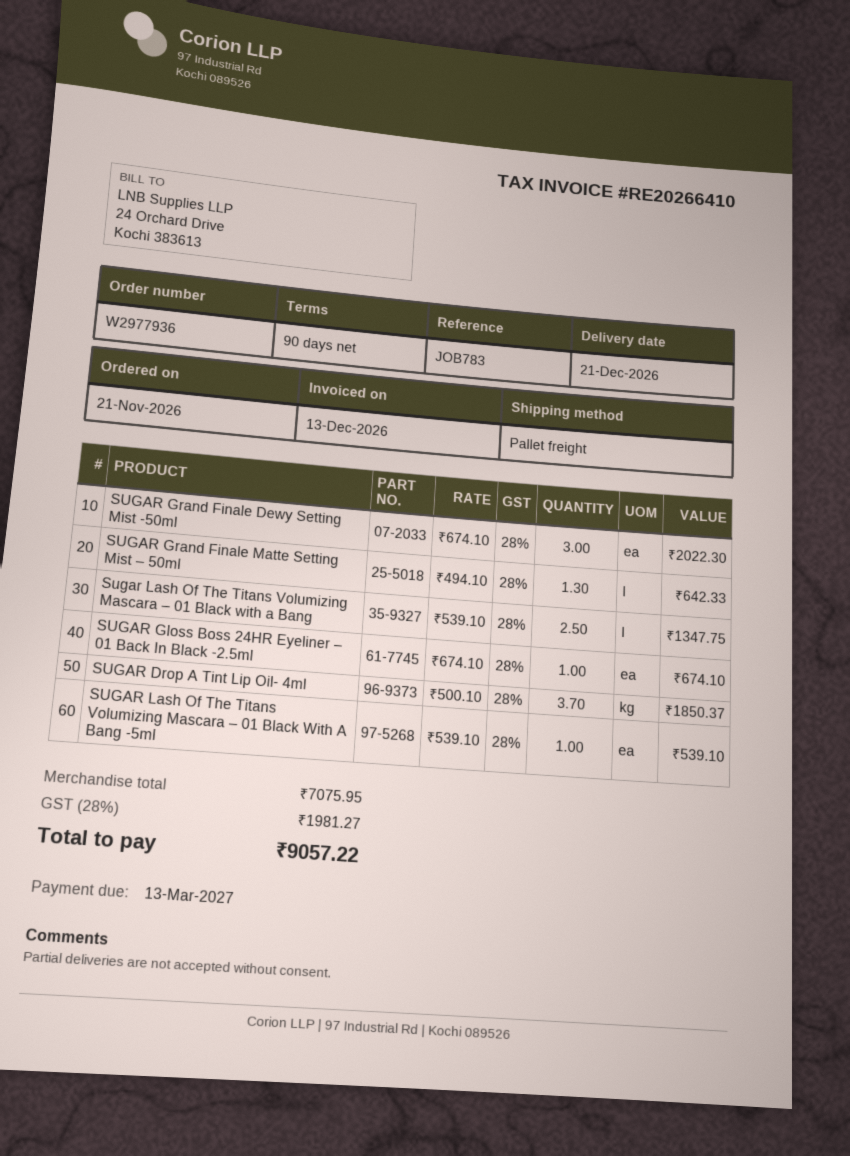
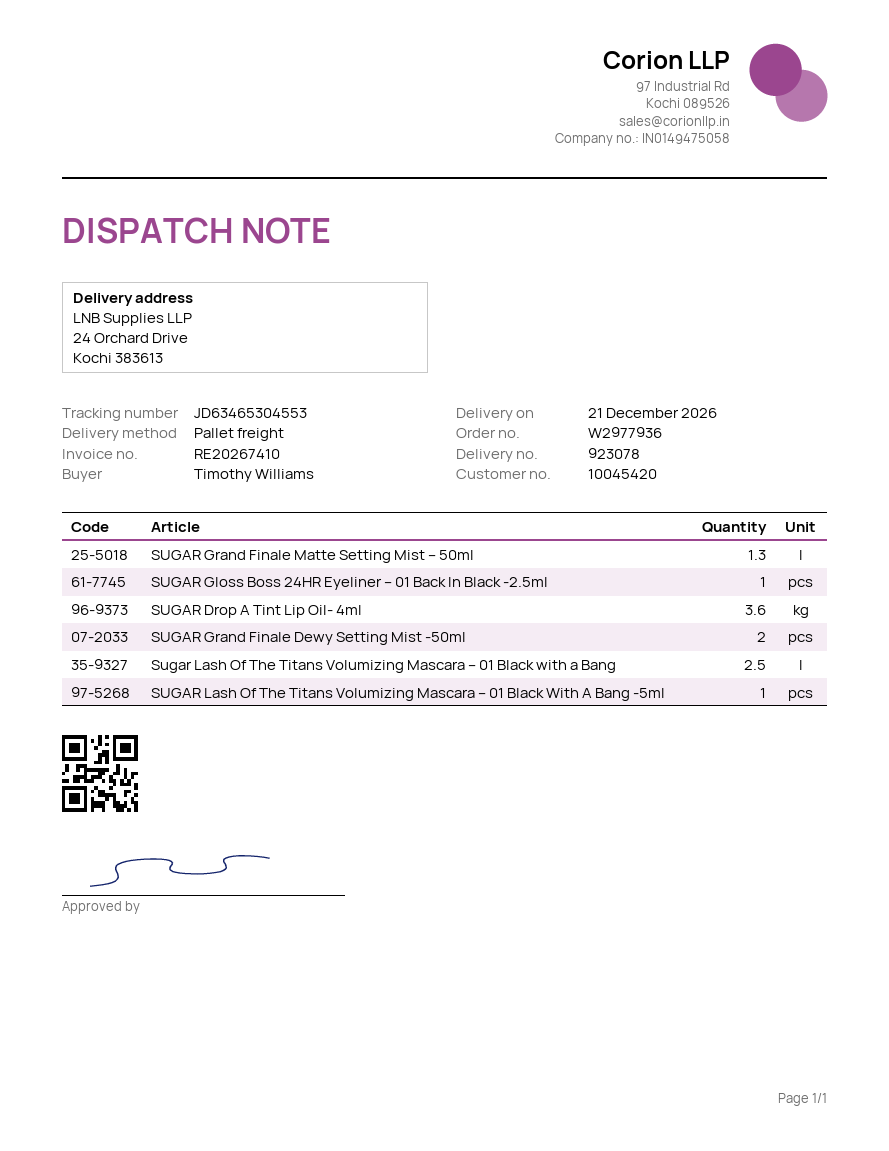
invoice number: RE20266410 -> RE20267410
SUGAR Grand Finale Dewy Setting Mist -50ml: 3 -> 2
SUGAR Drop A Tint Lip Oil- 4ml: 3.7 -> 3.6

